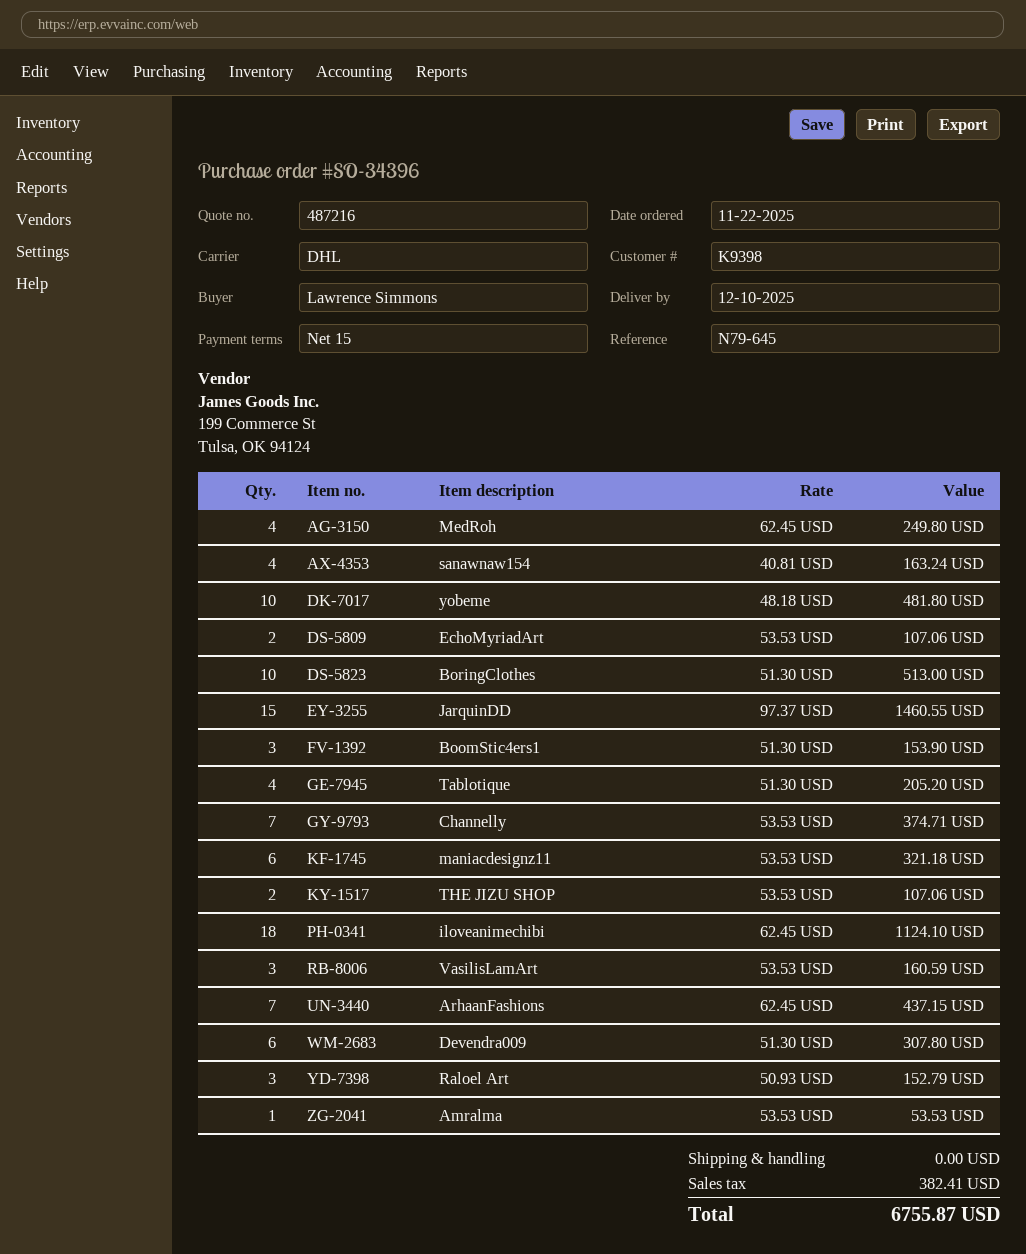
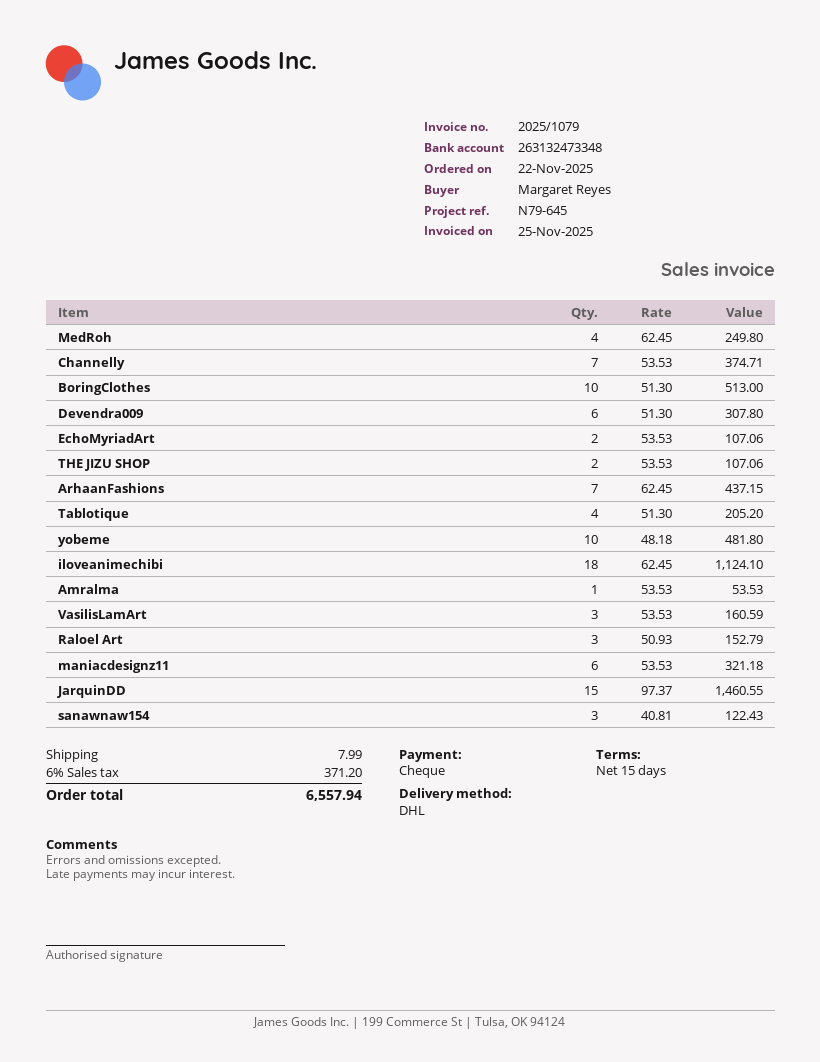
ordered by: Lawrence Simmons -> Margaret Reyes
sanawnaw154: 4 x 40.81 = 163.24 -> 3 x 40.81 = 122.43
BoomStic4ers1: 3 x 51.30 = 153.90 -> none
shipping: 0.00 -> 7.99
tax: 382.41 -> 371.20
total: 6755.87 -> 6557.94

